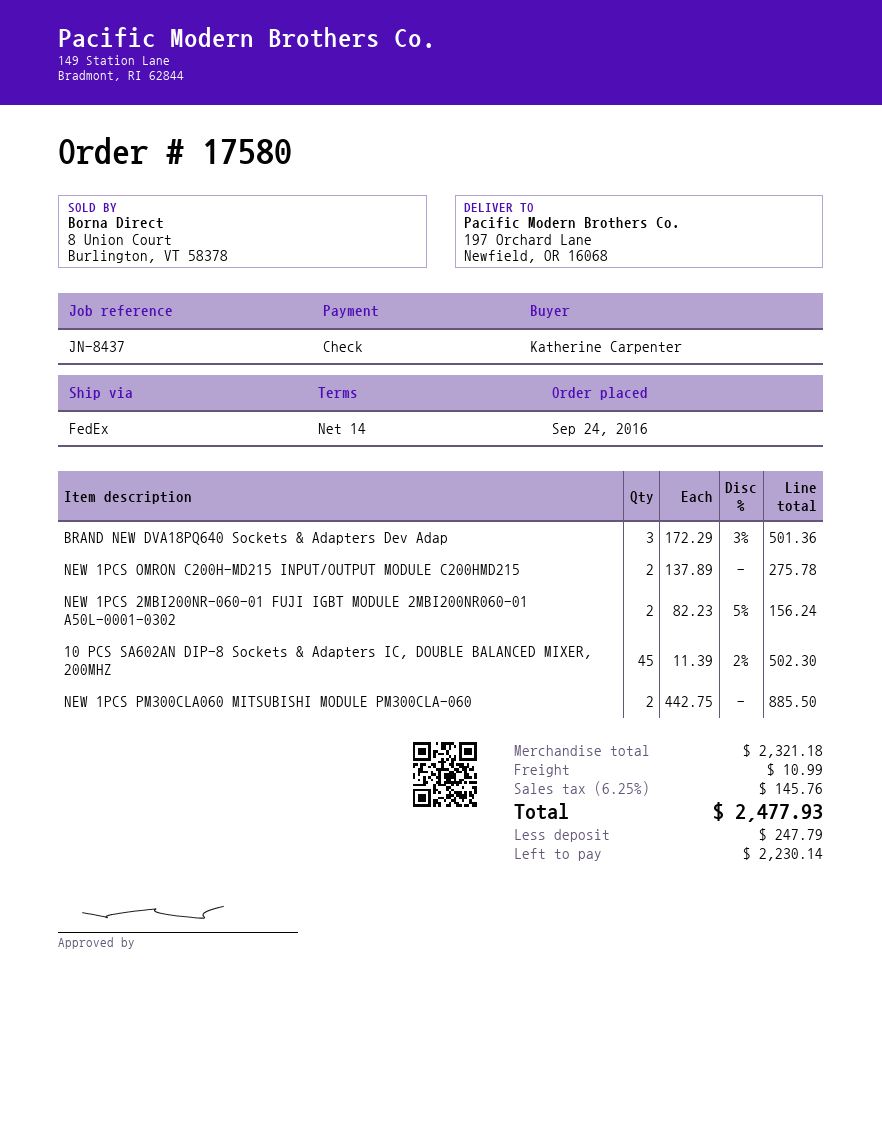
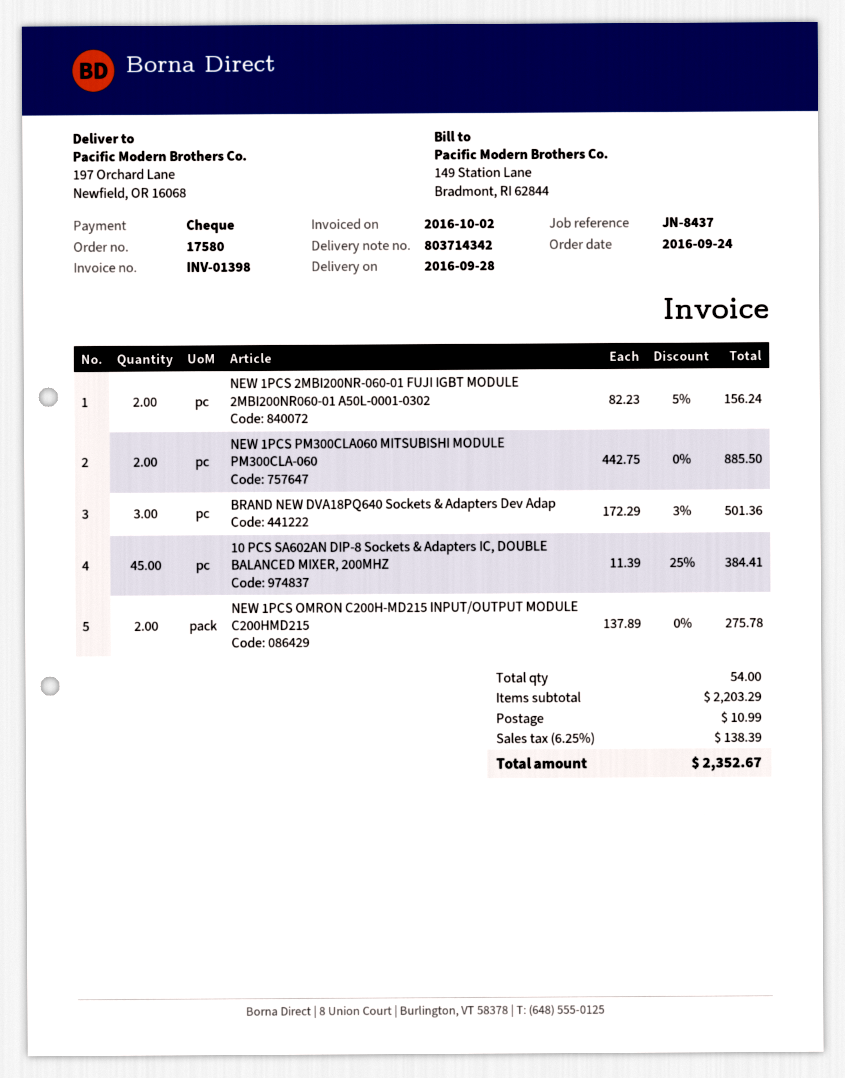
10 PCS SA602AN DIP-8 Sockets & Adapters IC, DOUBLE BALANCED MIXER, 200MHZ: 45 x 11.39 - 2% = 502.30 -> 45 x 11.39 - 25% = 384.41
subtotal: 2321.18 -> 2203.29
tax: 6.25% = 145.76 -> 6.25% = 138.39
total: 2477.93 -> 2352.67

